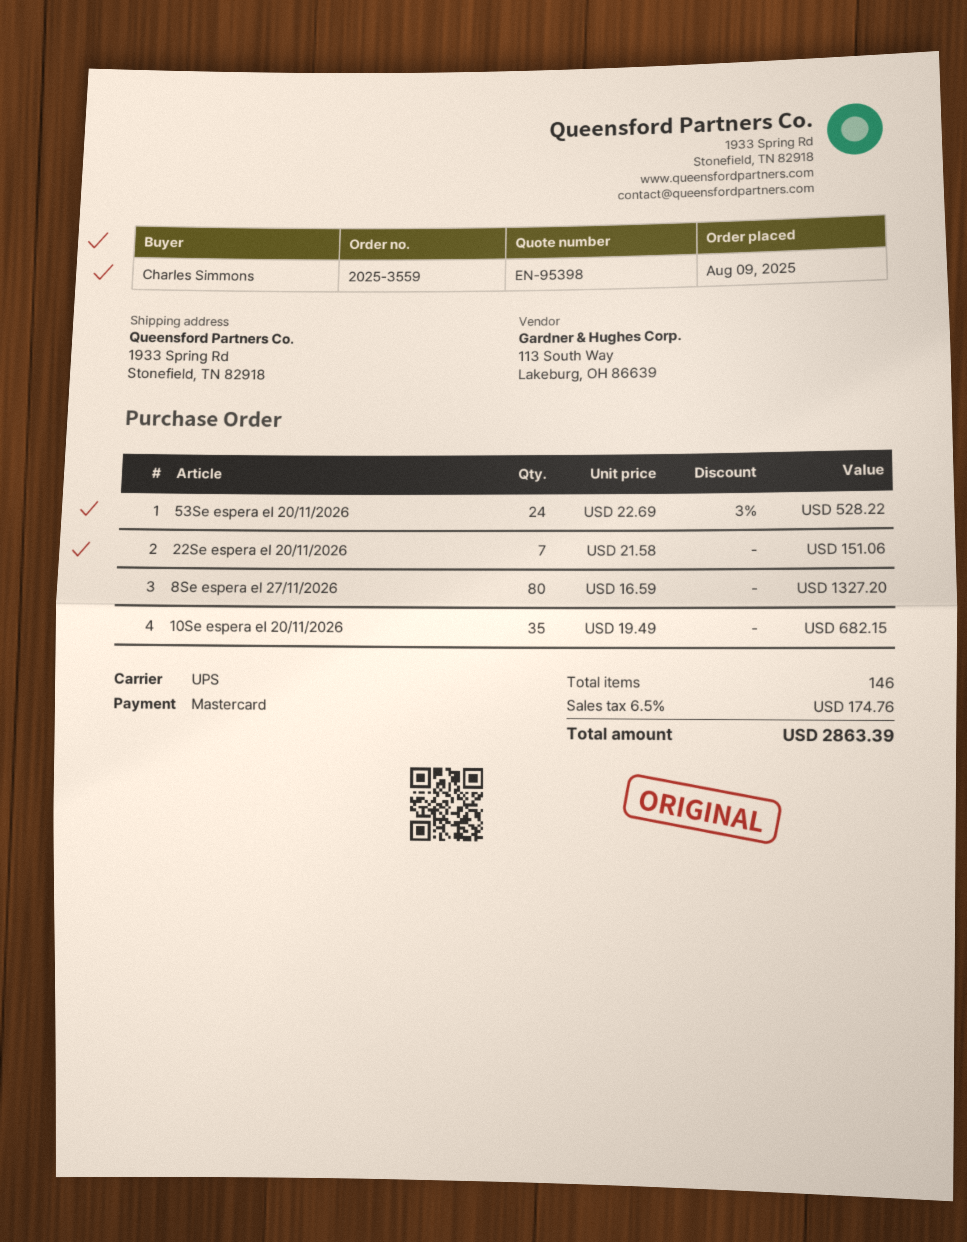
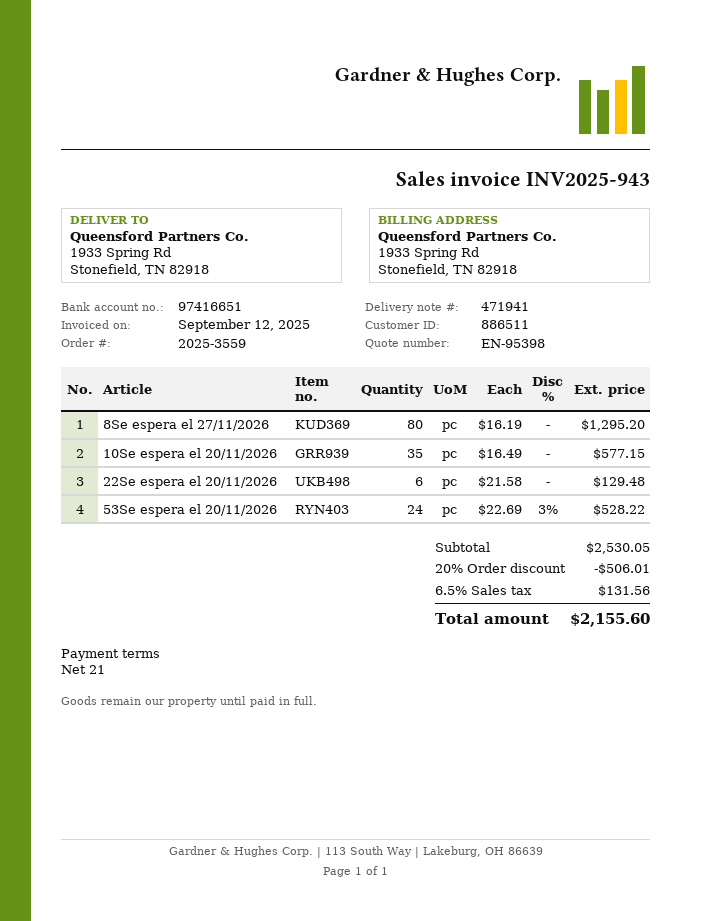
22Se espera el 20/11/2026: 7 x 21.58 = 151.06 -> 6 x 21.58 = 129.48
8Se espera el 27/11/2026: 80 x 16.59 = 1327.20 -> 80 x 16.19 = 1295.20
10Se espera el 20/11/2026: 35 x 19.49 = 682.15 -> 35 x 16.49 = 577.15
discount: none -> 20% = 506.01
tax: 6.5% = 174.76 -> 6.5% = 131.56
total: 2863.39 -> 2155.60

